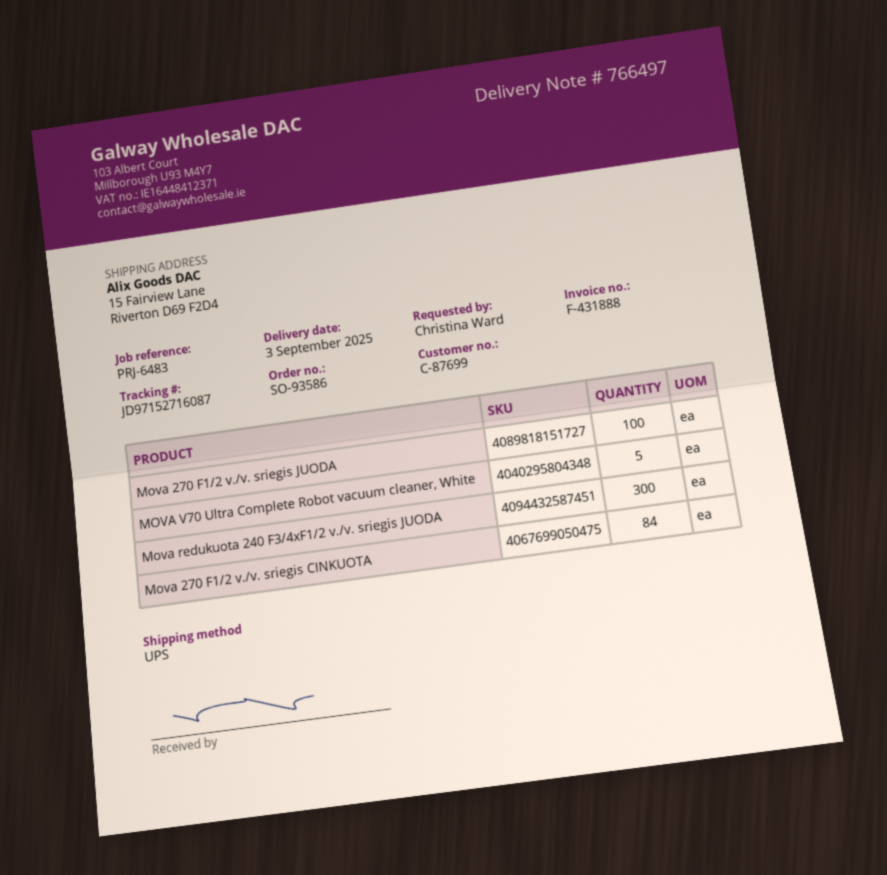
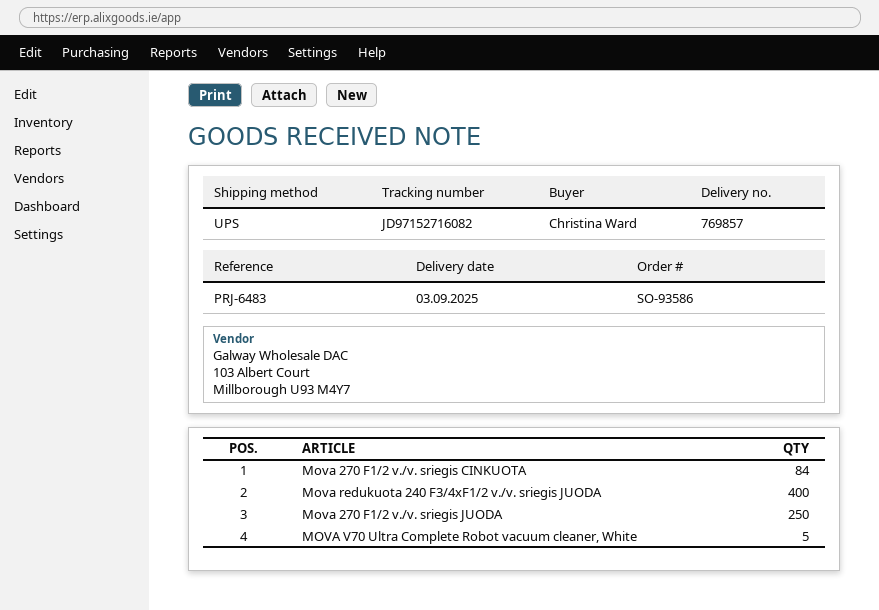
delivery note number: 766497 -> 769857
tracking number: JD97152716087 -> JD97152716082
Mova 270 F1/2 v./v. sriegis JUODA: 100 -> 250
Mova redukuota 240 F3/4xF1/2 v./v. sriegis JUODA: 300 -> 400

